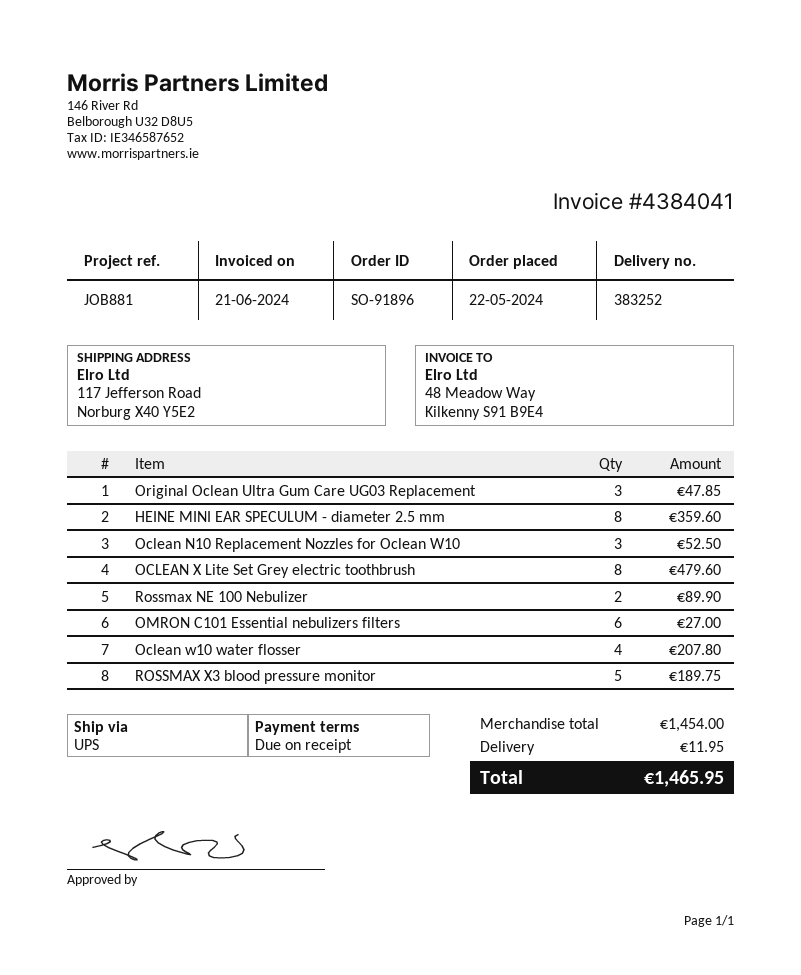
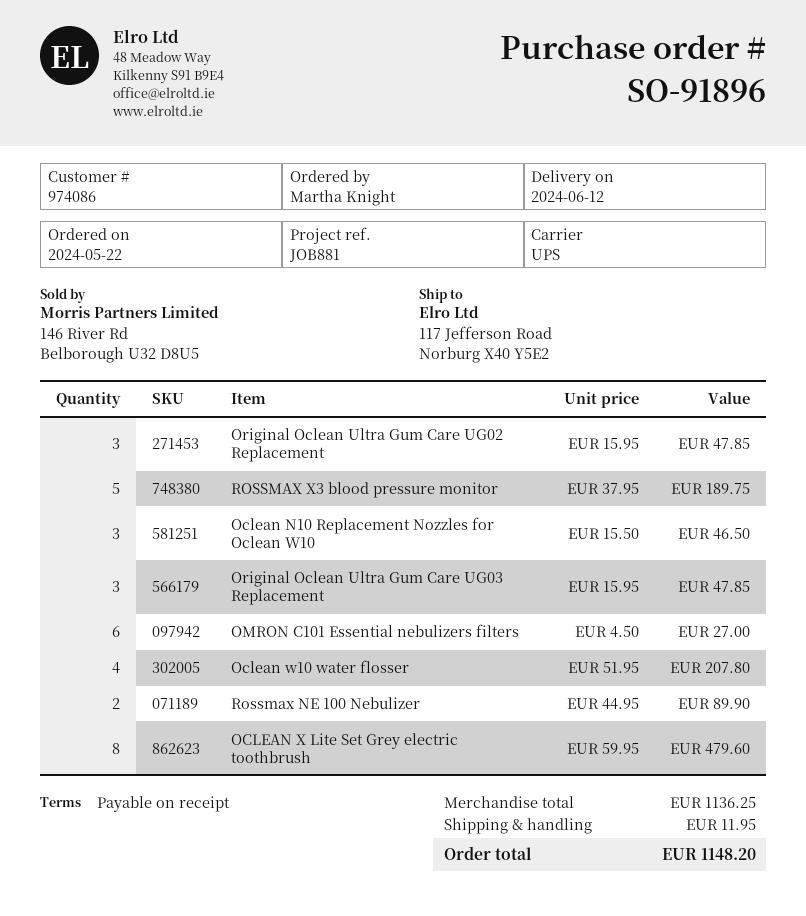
HEINE MINI EAR SPECULUM - diameter 2.5 mm: 8 for 359.60 -> none
Oclean N10 Replacement Nozzles for Oclean W10: 3 for 52.50 -> 3 for 46.50
Original Oclean Ultra Gum Care UG02 Replacement: none -> 3 for 47.85
subtotal: 1454.00 -> 1136.25
total: 1465.95 -> 1148.20

